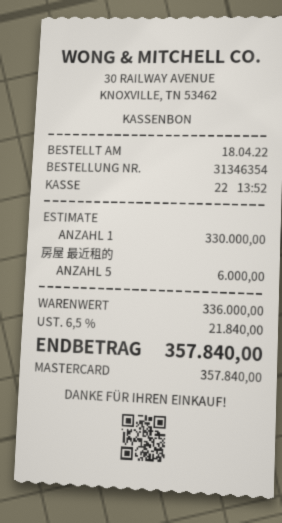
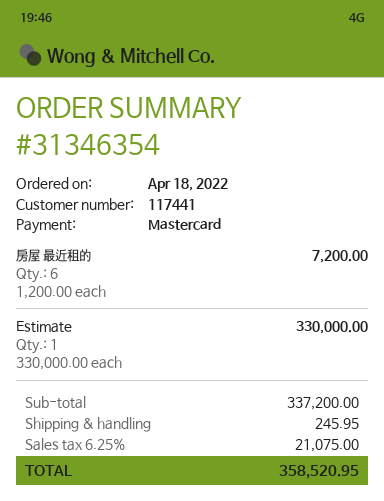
房屋 最近租的: 5 for 6000.00 -> 6 for 7200.00
subtotal: 336000.00 -> 337200.00
shipping: none -> 245.95
tax: 6.5% = 21840.00 -> 6.25% = 21075.00
total: 357840.00 -> 358520.95

